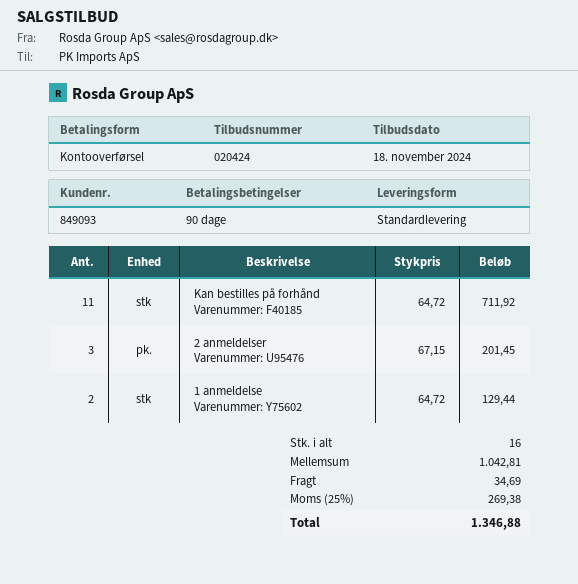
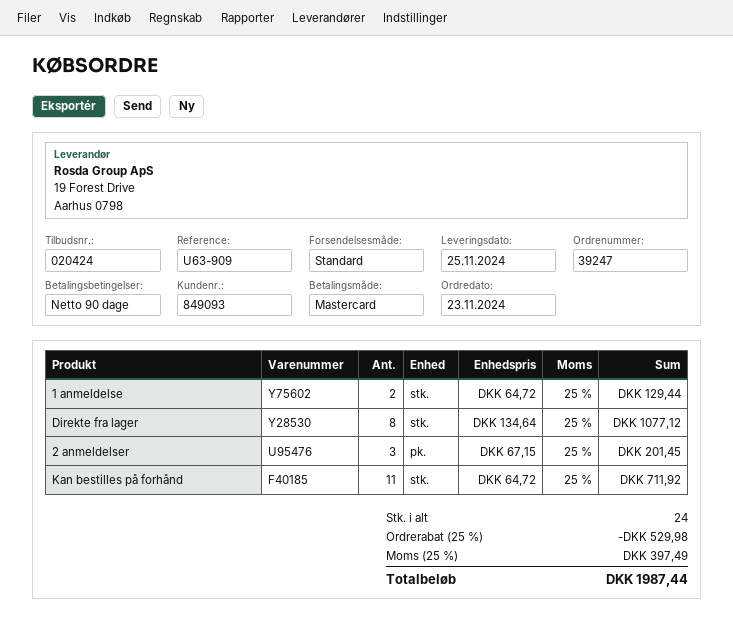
payment method: bank transfer -> Mastercard
Direkte fra lager: none -> 8 x 134.64 = 1077.12
total quantity: 16 -> 24
discount: none -> 25% = 529.98
shipping: 34.69 -> none
tax: 25% = 269.38 -> 25% = 397.49
total: 1346.88 -> 1987.44

